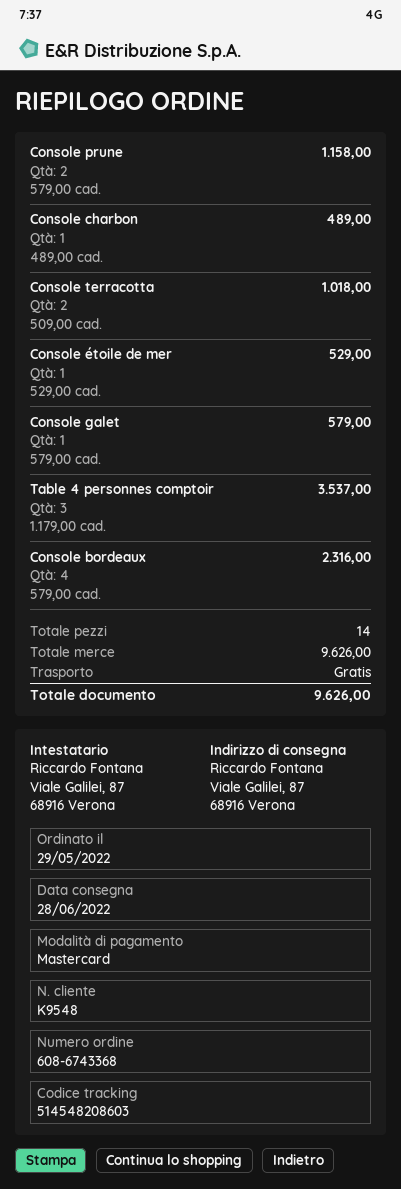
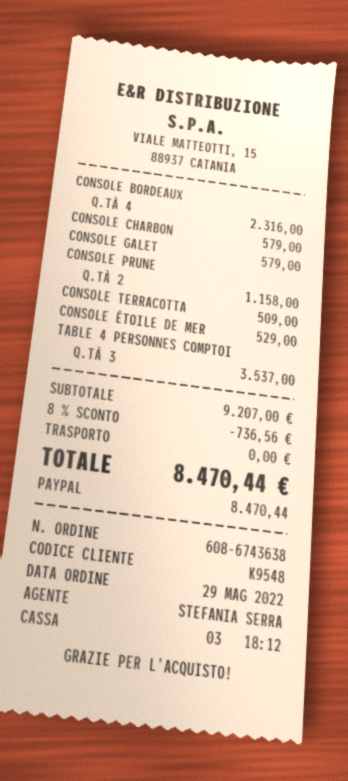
order number: 608-6743368 -> 608-6743638
payment method: Mastercard -> PayPal
Console charbon: 1 for 489.00 -> 1 for 579.00
Console terracotta: 2 for 1018.00 -> 1 for 509.00
subtotal: 9626.00 -> 9207.00
discount: none -> 8% = 736.56
total: 9626.00 -> 8470.44

